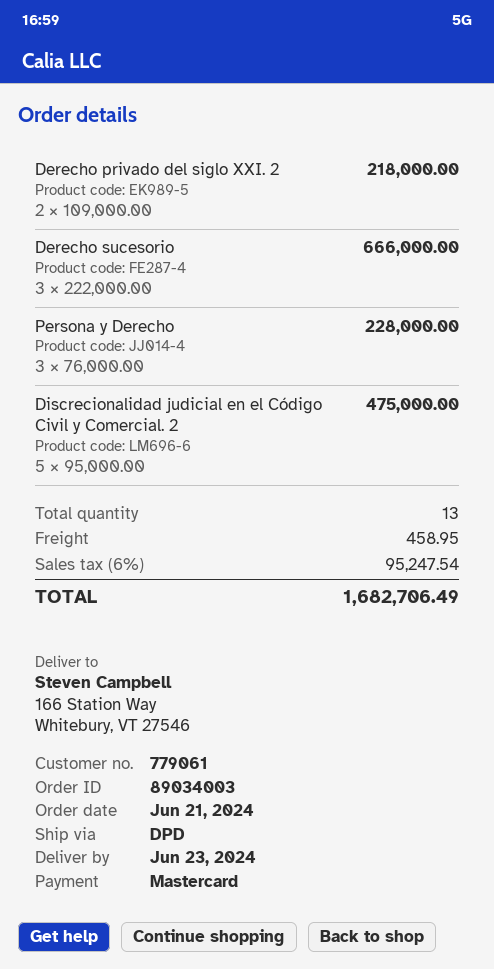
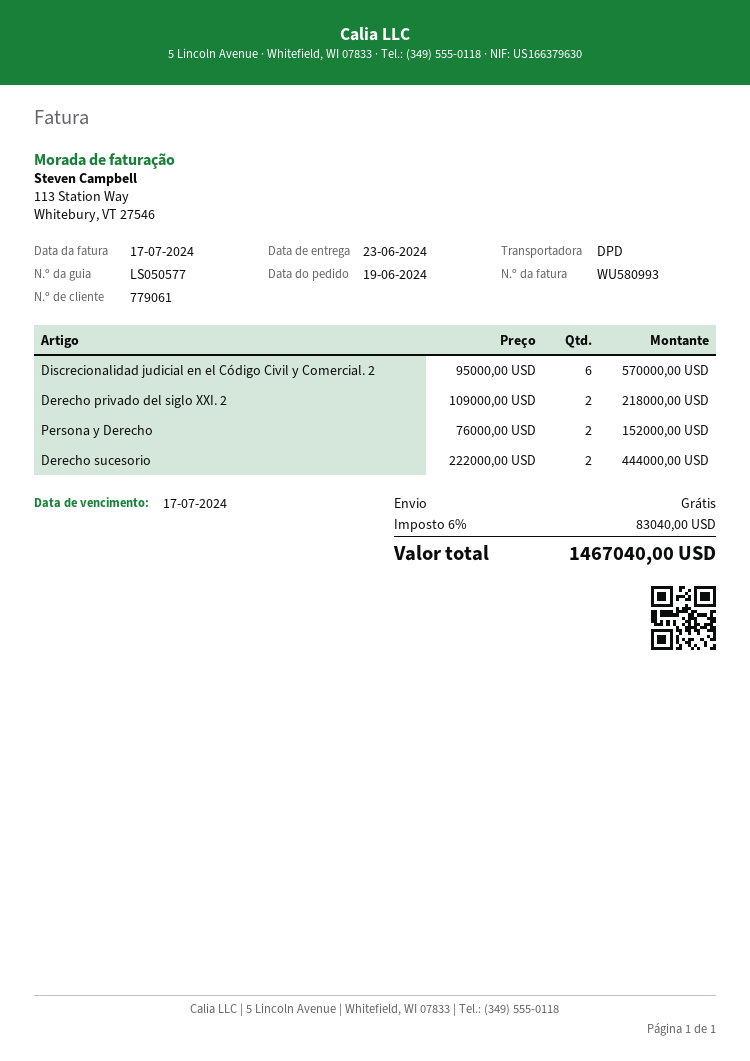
order date: 2024-06-21 -> 2024-06-19
Derecho sucesorio: 3 x 222000.00 = 666000.00 -> 2 x 222000.00 = 444000.00
Persona y Derecho: 3 x 76000.00 = 228000.00 -> 2 x 76000.00 = 152000.00
Discrecionalidad judicial en el Código Civil y Comercial. 2: 5 x 95000.00 = 475000.00 -> 6 x 95000.00 = 570000.00
shipping: 458.95 -> 0.00
tax: 6% = 95247.54 -> 6% = 83040.00
total: 1682706.49 -> 1467040.00

